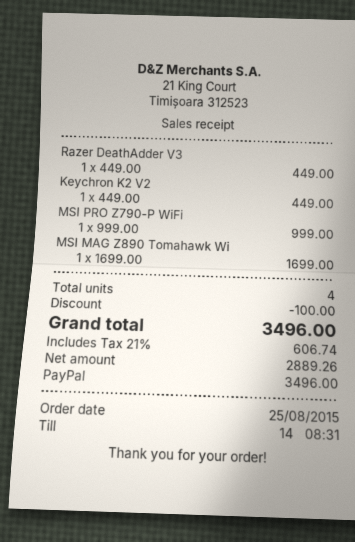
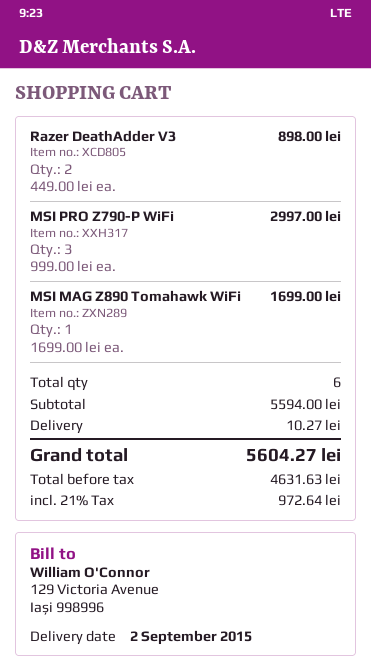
Razer DeathAdder V3: 1 x 449.00 = 449.00 -> 2 x 449.00 = 898.00
Keychron K2 V2: 1 x 449.00 = 449.00 -> none
MSI PRO Z790-P WiFi: 1 x 999.00 = 999.00 -> 3 x 999.00 = 2997.00
total quantity: 4 -> 6
discount: 100.00 -> none
shipping: none -> 10.27
net: 2889.26 -> 4631.63
tax: 21% = 606.74 -> 21% = 972.64
total: 3496.00 -> 5604.27

